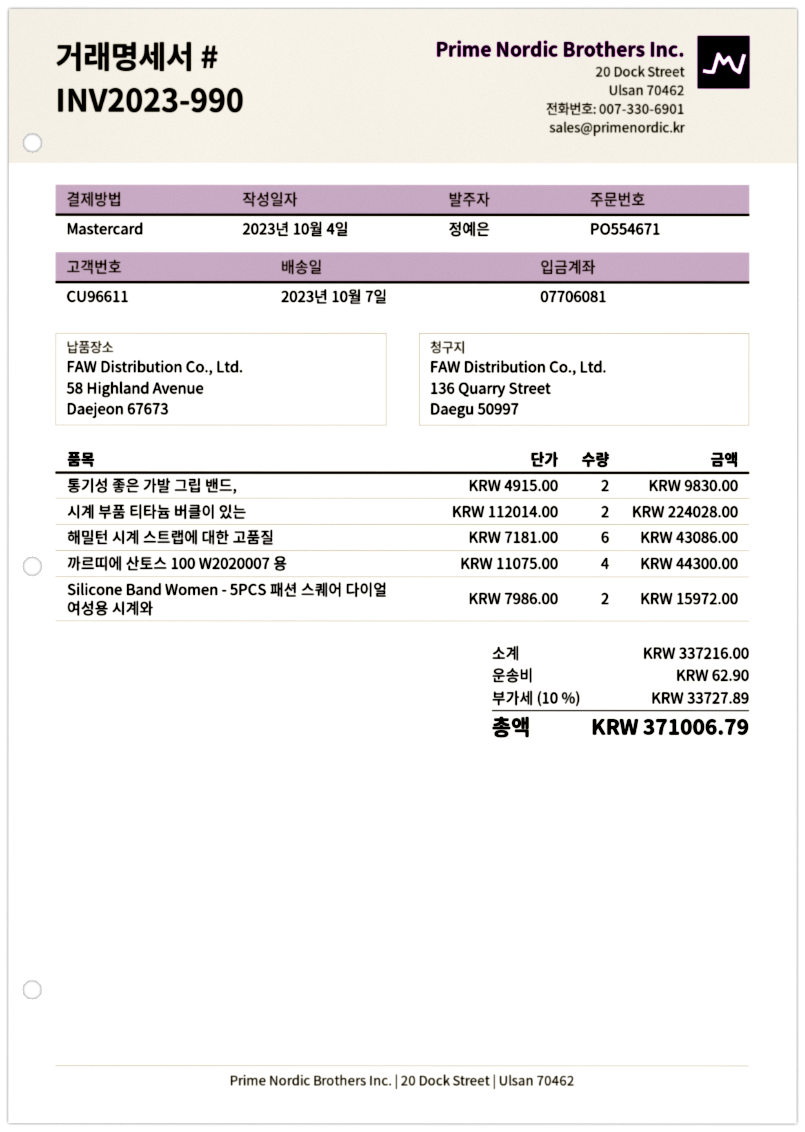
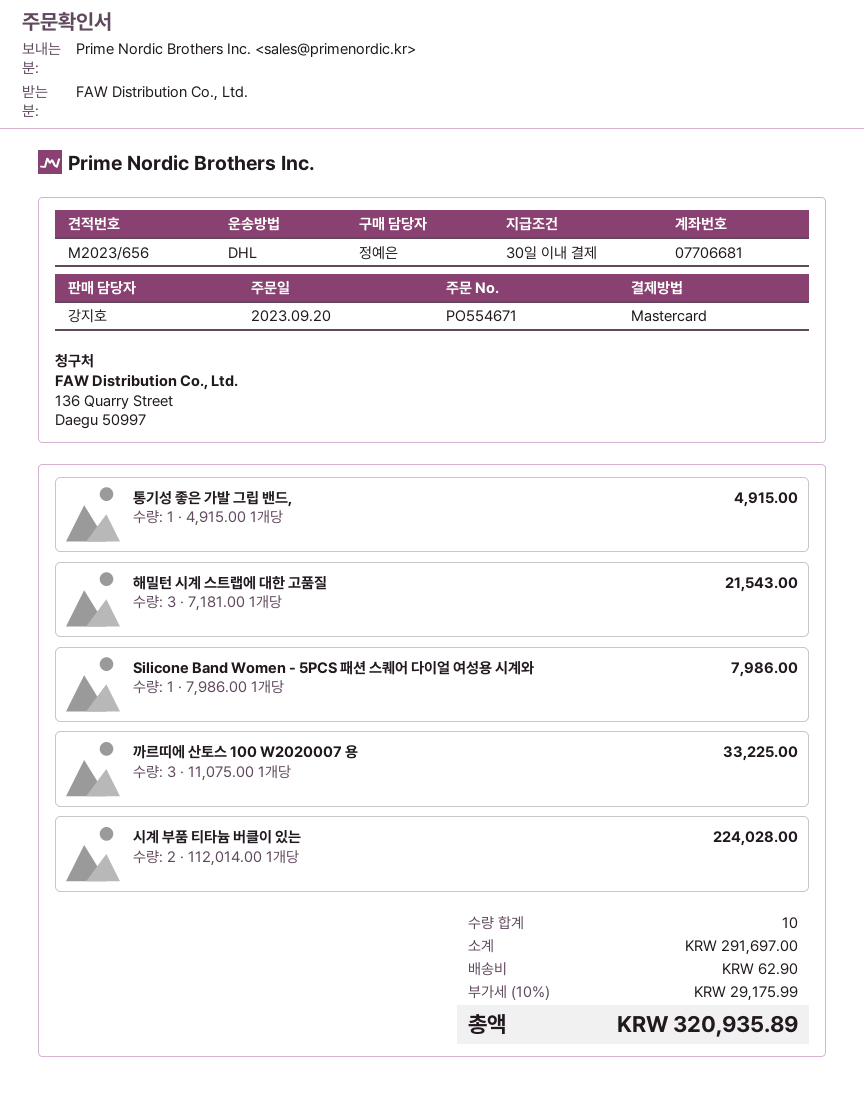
bank account: 07706081 -> 07706681
통기성 좋은 가발 그립 밴드,: 2 x 4915.00 = 9830.00 -> 1 x 4915.00 = 4915.00
해밀턴 시계 스트랩에 대한 고품질: 6 x 7181.00 = 43086.00 -> 3 x 7181.00 = 21543.00
까르띠에 산토스 100 W2020007 용: 4 x 11075.00 = 44300.00 -> 3 x 11075.00 = 33225.00
Silicone Band Women - 5PCS 패션 스퀘어 다이얼 여성용 시계와: 2 x 7986.00 = 15972.00 -> 1 x 7986.00 = 7986.00
subtotal: 337216.00 -> 291697.00
tax: 10% = 33727.89 -> 10% = 29175.99
total: 371006.79 -> 320935.89

